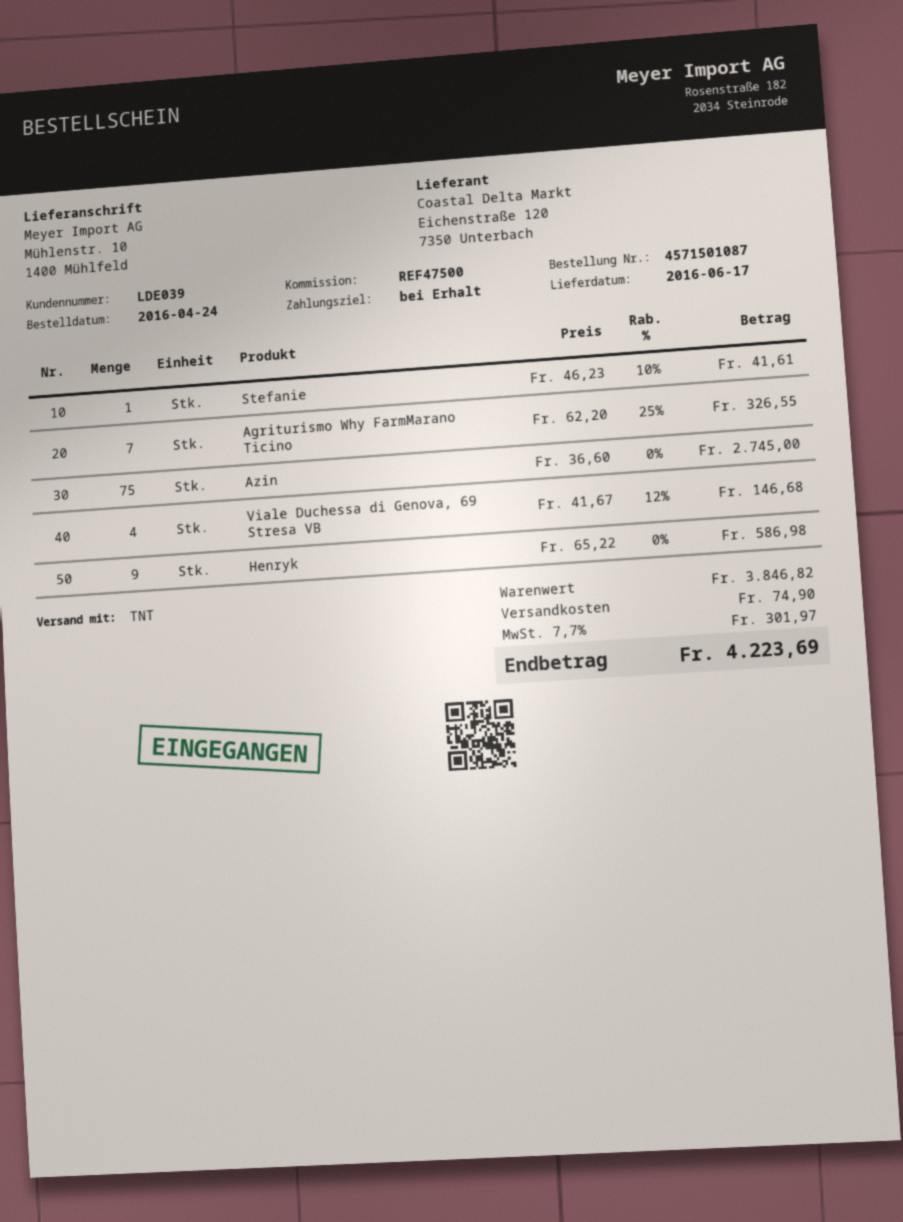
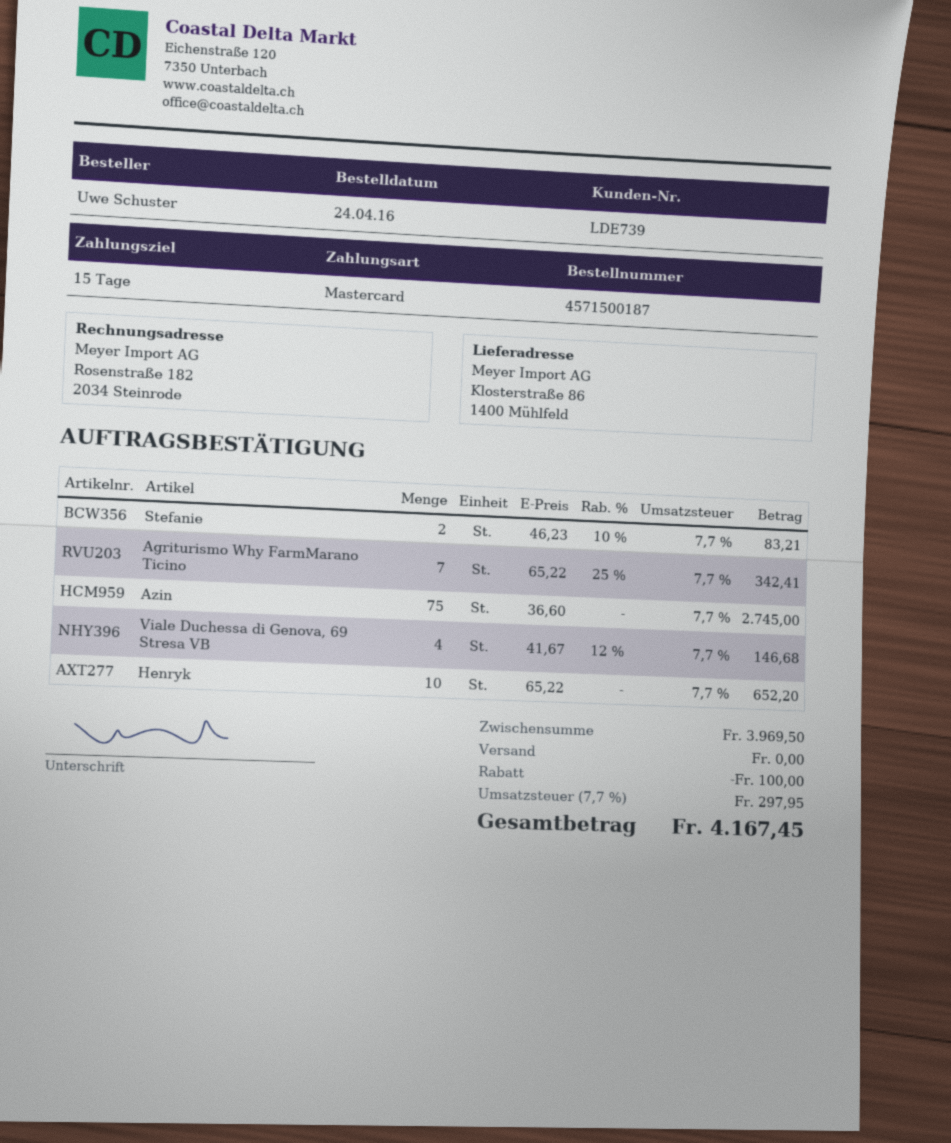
order number: 4571501087 -> 4571500187
payment terms: on receipt -> 15 days
customer number: LDE039 -> LDE739
ship to: Mühlenstr. 10, 1400 Mühlfeld -> Klosterstraße 86, 1400 Mühlfeld
Stefanie: 1 x 46.23 - 10% = 41.61 -> 2 x 46.23 - 10% = 83.21
Agriturismo Why FarmMarano Ticino: 7 x 62.20 - 25% = 326.55 -> 7 x 65.22 - 25% = 342.41
Henryk: 9 x 65.22 = 586.98 -> 10 x 65.22 = 652.20
subtotal: 3846.82 -> 3969.50
discount: none -> 100.00
shipping: 74.90 -> 0.00
tax: 7.7% = 301.97 -> 7.7% = 297.95
total: 4223.69 -> 4167.45

